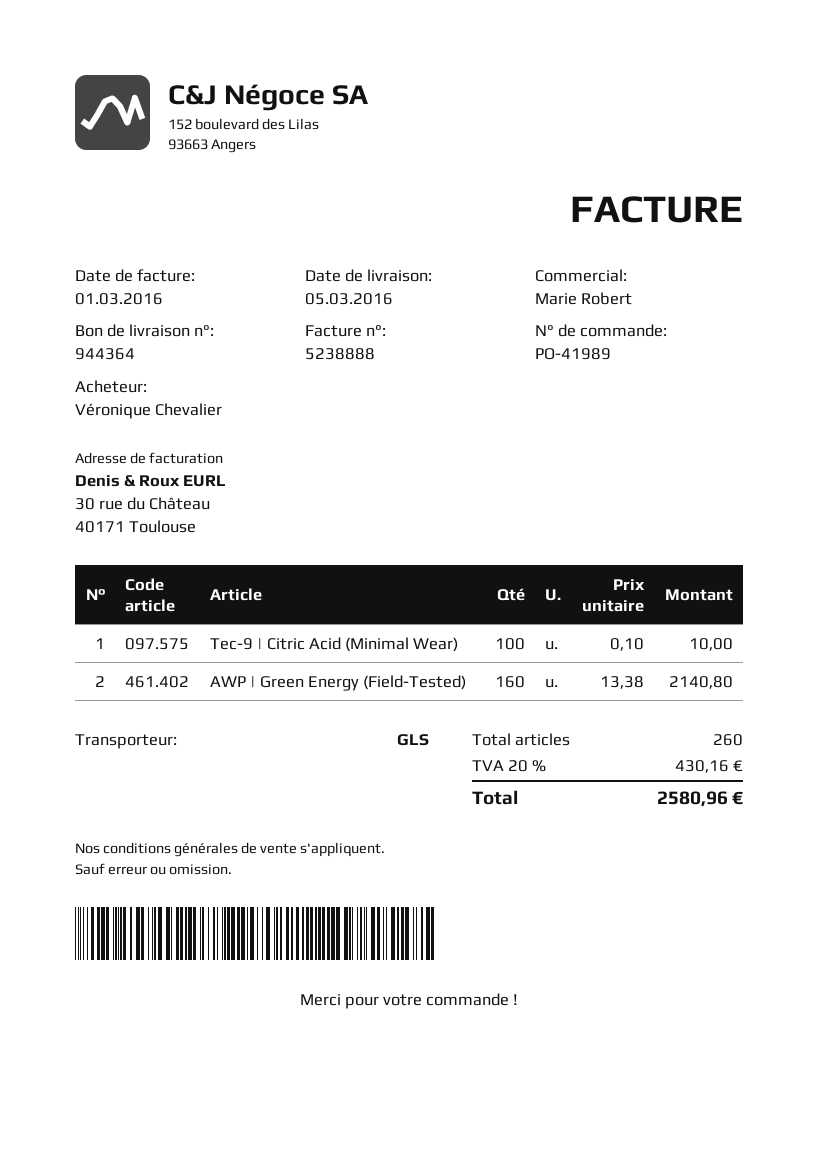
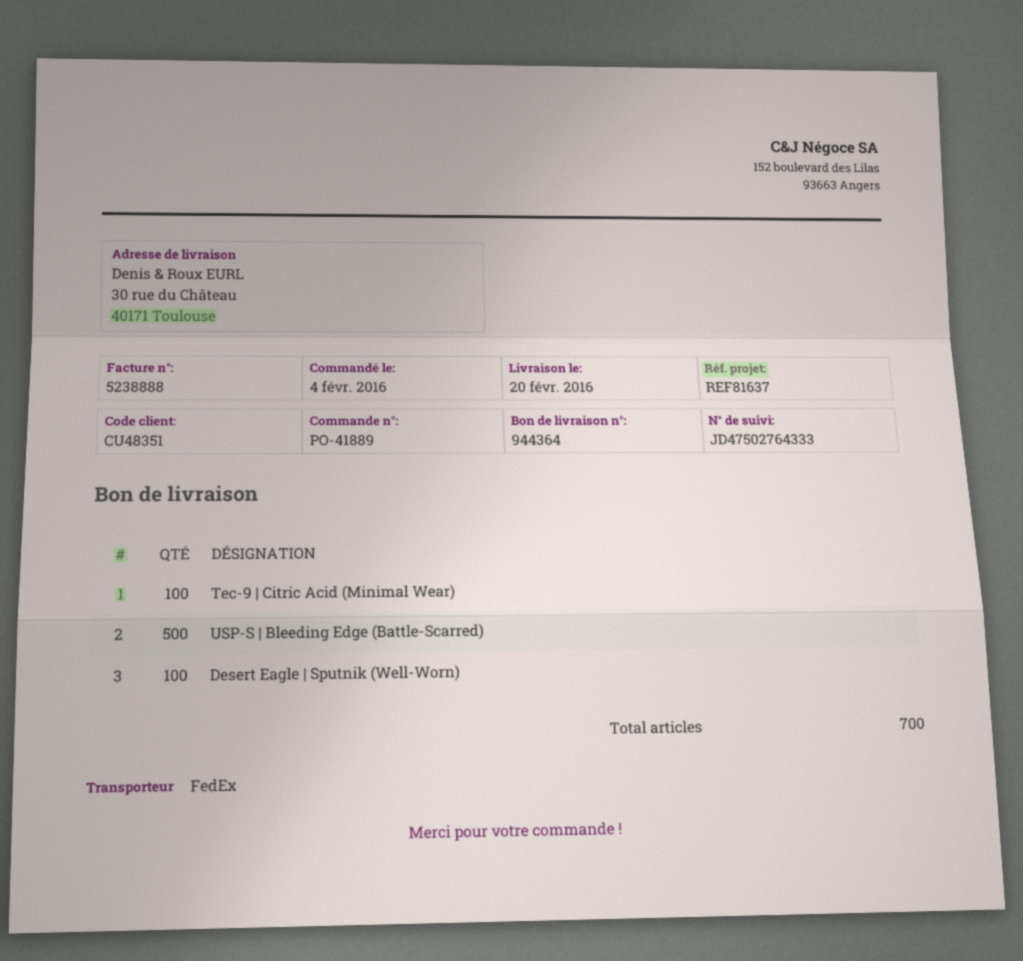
order number: PO-41989 -> PO-41889
delivery date: 2016-03-05 -> 2016-02-20
shipping method: GLS -> FedEx
AWP | Green Energy (Field-Tested): 160 -> none
USP-S | Bleeding Edge (Battle-Scarred): none -> 500
Desert Eagle | Sputnik (Well-Worn): none -> 100
total quantity: 260 -> 700

